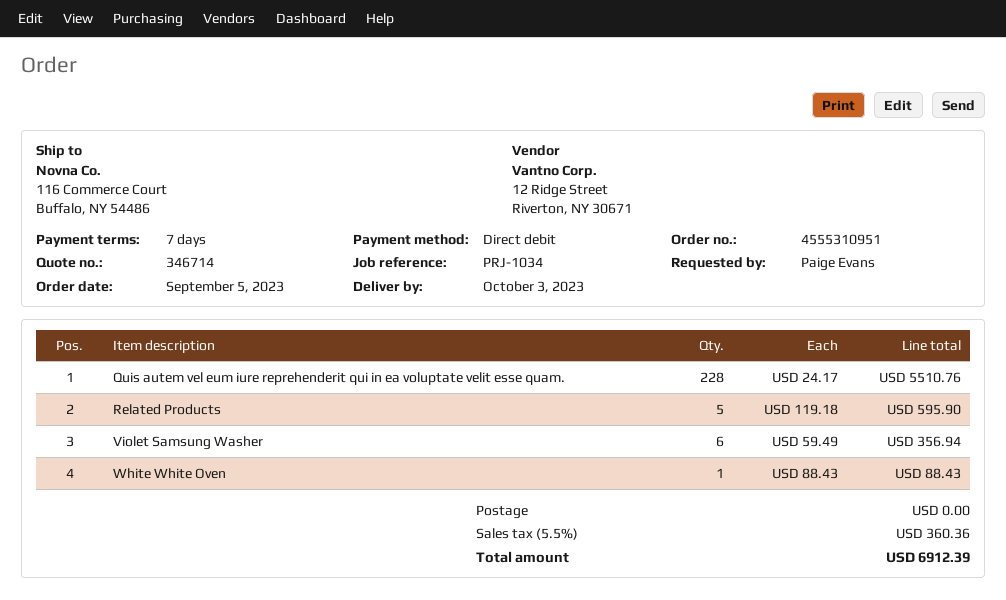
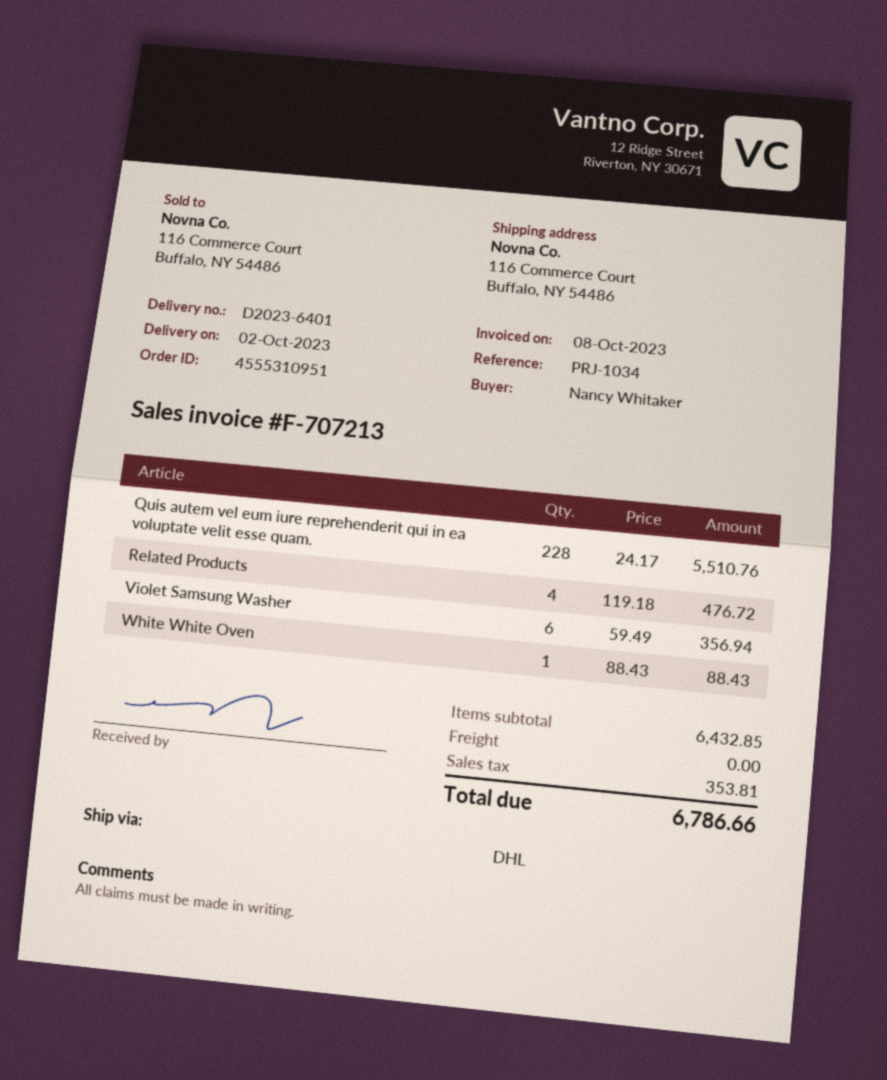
delivery date: 2023-10-03 -> 2023-10-02
ordered by: Paige Evans -> Nancy Whitaker
Related Products: 5 x 119.18 = 595.90 -> 4 x 119.18 = 476.72
tax: 360.36 -> 353.81
total: 6912.39 -> 6786.66

